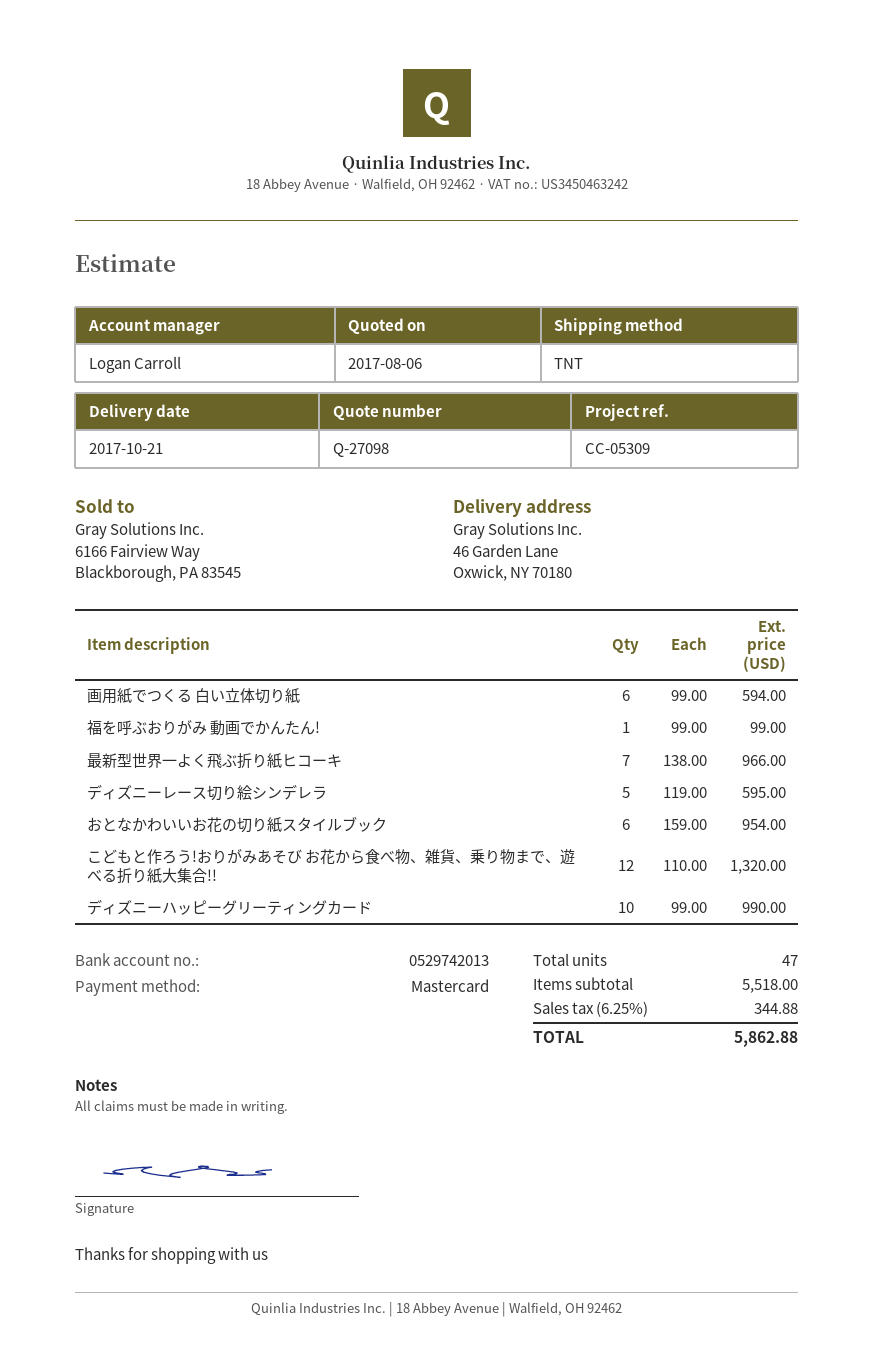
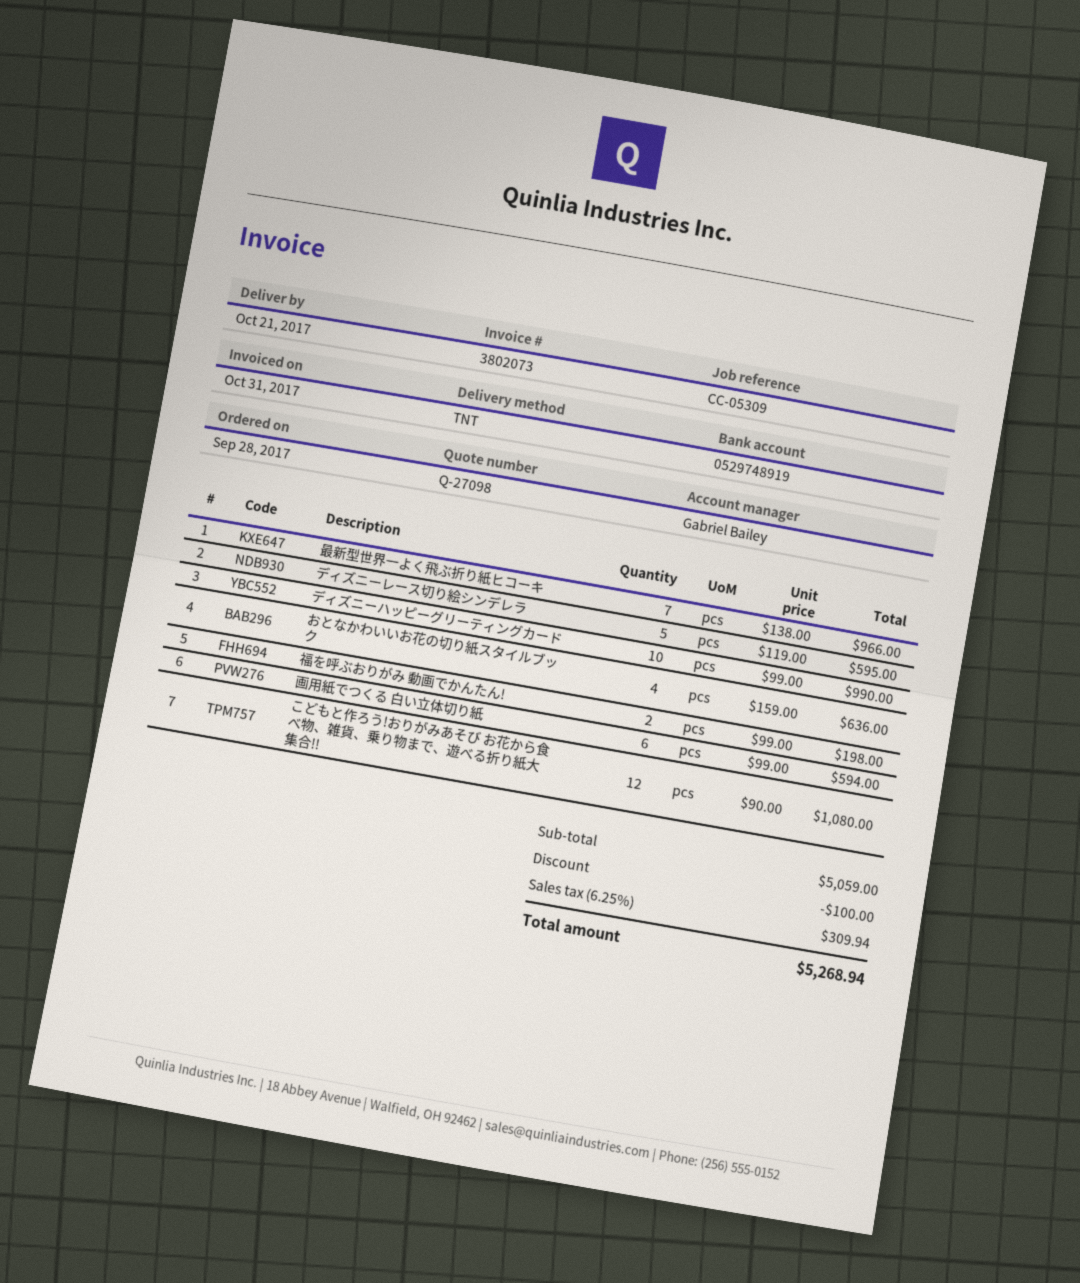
sales rep: Logan Carroll -> Gabriel Bailey
bank account: 0529742013 -> 0529748919
福を呼ぶおりがみ 動画でかんたん!: 1 x 99.00 = 99.00 -> 2 x 99.00 = 198.00
おとなかわいいお花の切り紙スタイルブック: 6 x 159.00 = 954.00 -> 4 x 159.00 = 636.00
こどもと作ろう!おりがみあそび お花から食べ物、雑貨、乗り物まで、遊べる折り紙大集合!!: 12 x 110.00 = 1320.00 -> 12 x 90.00 = 1080.00
subtotal: 5518.00 -> 5059.00
discount: none -> 100.00
tax: 6.25% = 344.88 -> 6.25% = 309.94
total: 5862.88 -> 5268.94

